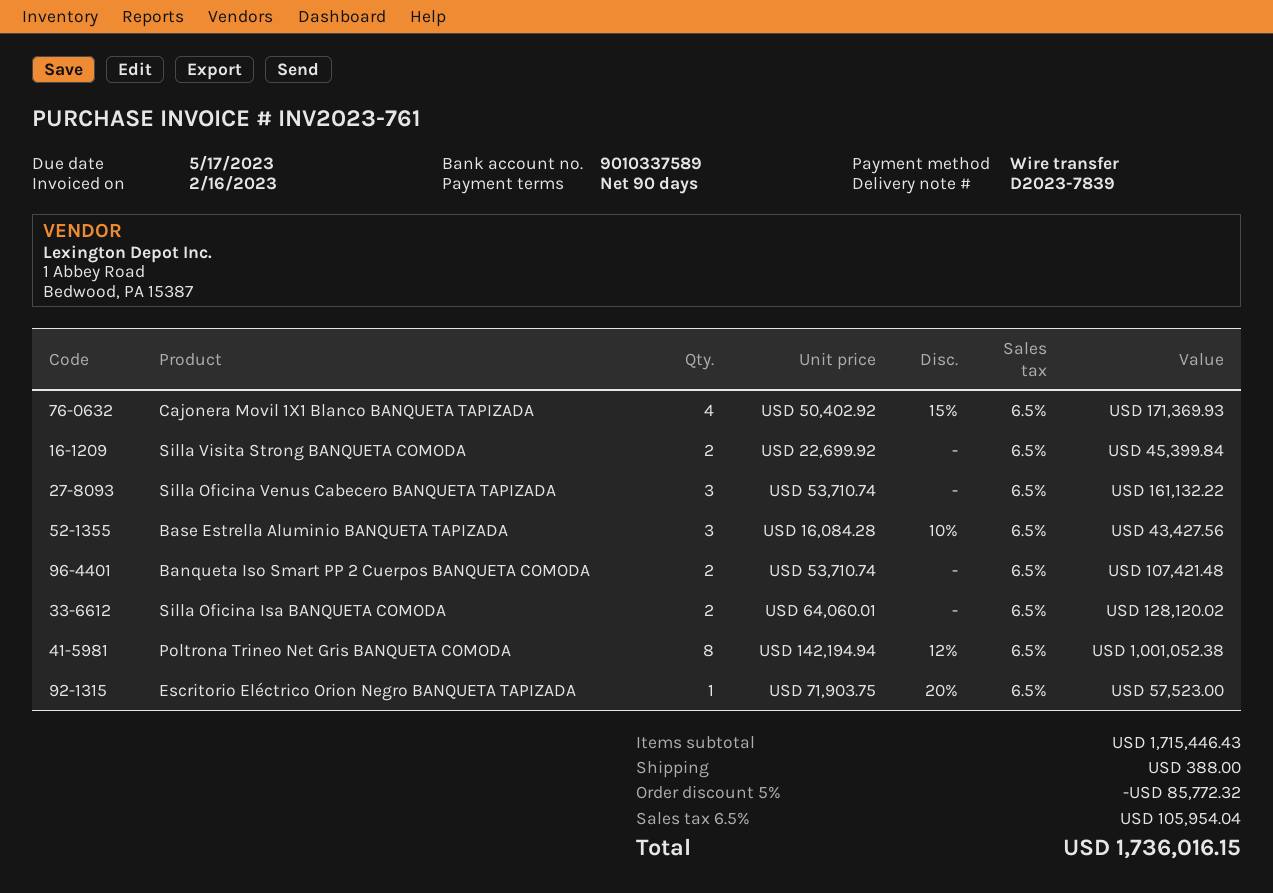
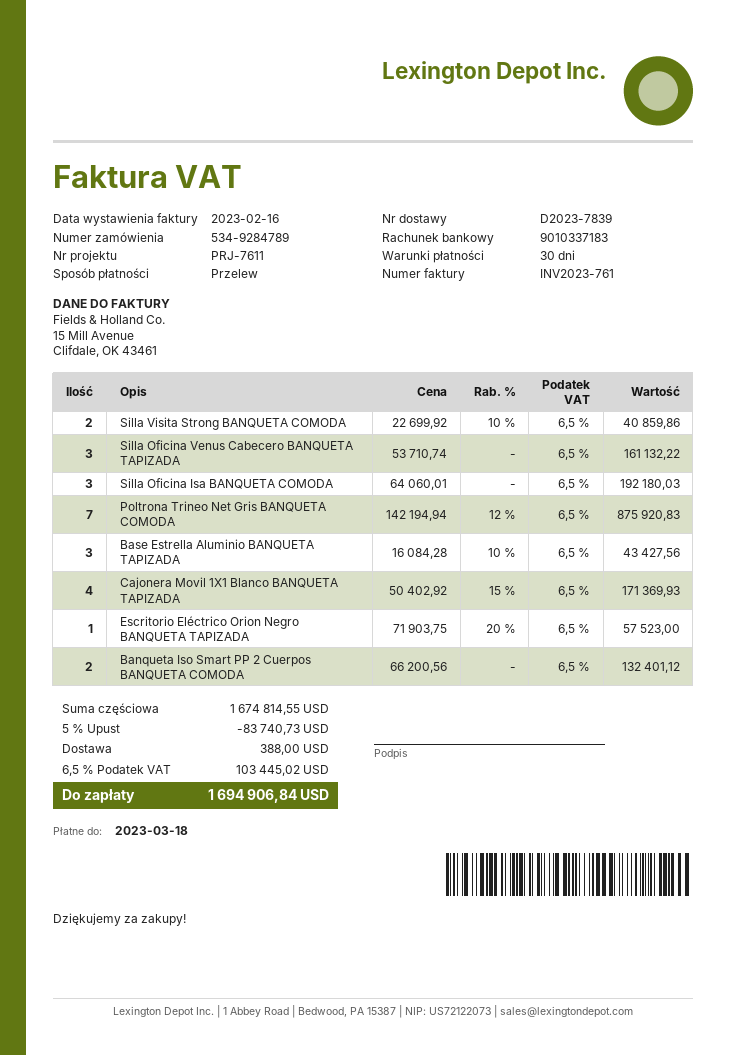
payment terms: 90 days -> 30 days
due date: 2023-05-17 -> 2023-03-18
bank account: 9010337589 -> 9010337183
Silla Visita Strong BANQUETA COMODA: 2 x 22699.92 = 45399.84 -> 2 x 22699.92 - 10% = 40859.86
Banqueta Iso Smart PP 2 Cuerpos BANQUETA COMODA: 2 x 53710.74 = 107421.48 -> 2 x 66200.56 = 132401.12
Silla Oficina Isa BANQUETA COMODA: 2 x 64060.01 = 128120.02 -> 3 x 64060.01 = 192180.03
Poltrona Trineo Net Gris BANQUETA COMODA: 8 x 142194.94 - 12% = 1001052.38 -> 7 x 142194.94 - 12% = 875920.83
subtotal: 1715446.43 -> 1674814.55
discount: 5% = 85772.32 -> 5% = 83740.73
tax: 6.5% = 105954.04 -> 6.5% = 103445.02
total: 1736016.15 -> 1694906.84

